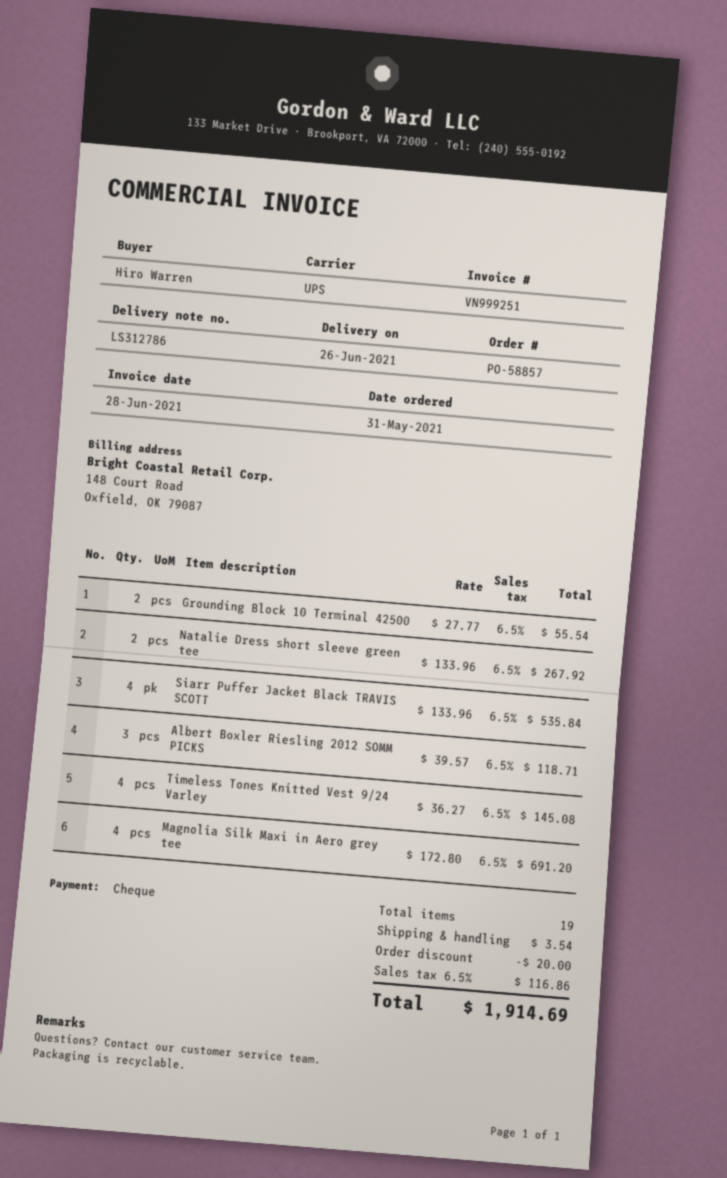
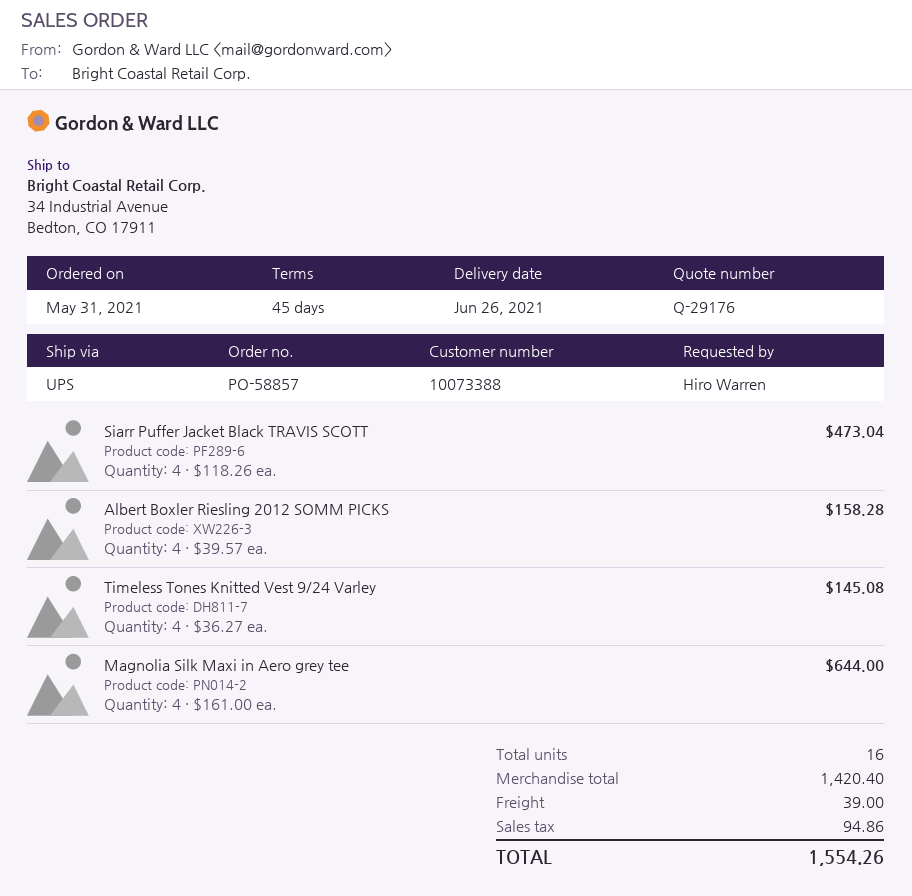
Grounding Block 10 Terminal 42500: 2 x 27.77 = 55.54 -> none
Natalie Dress short sleeve green tee: 2 x 133.96 = 267.92 -> none
Siarr Puffer Jacket Black TRAVIS SCOTT: 4 x 133.96 = 535.84 -> 4 x 118.26 = 473.04
Albert Boxler Riesling 2012 SOMM PICKS: 3 x 39.57 = 118.71 -> 4 x 39.57 = 158.28
Magnolia Silk Maxi in Aero grey tee: 4 x 172.80 = 691.20 -> 4 x 161.00 = 644.00
total quantity: 19 -> 16
discount: 20.00 -> none
shipping: 3.54 -> 39.00
tax: 116.86 -> 94.86
total: 1914.69 -> 1554.26

